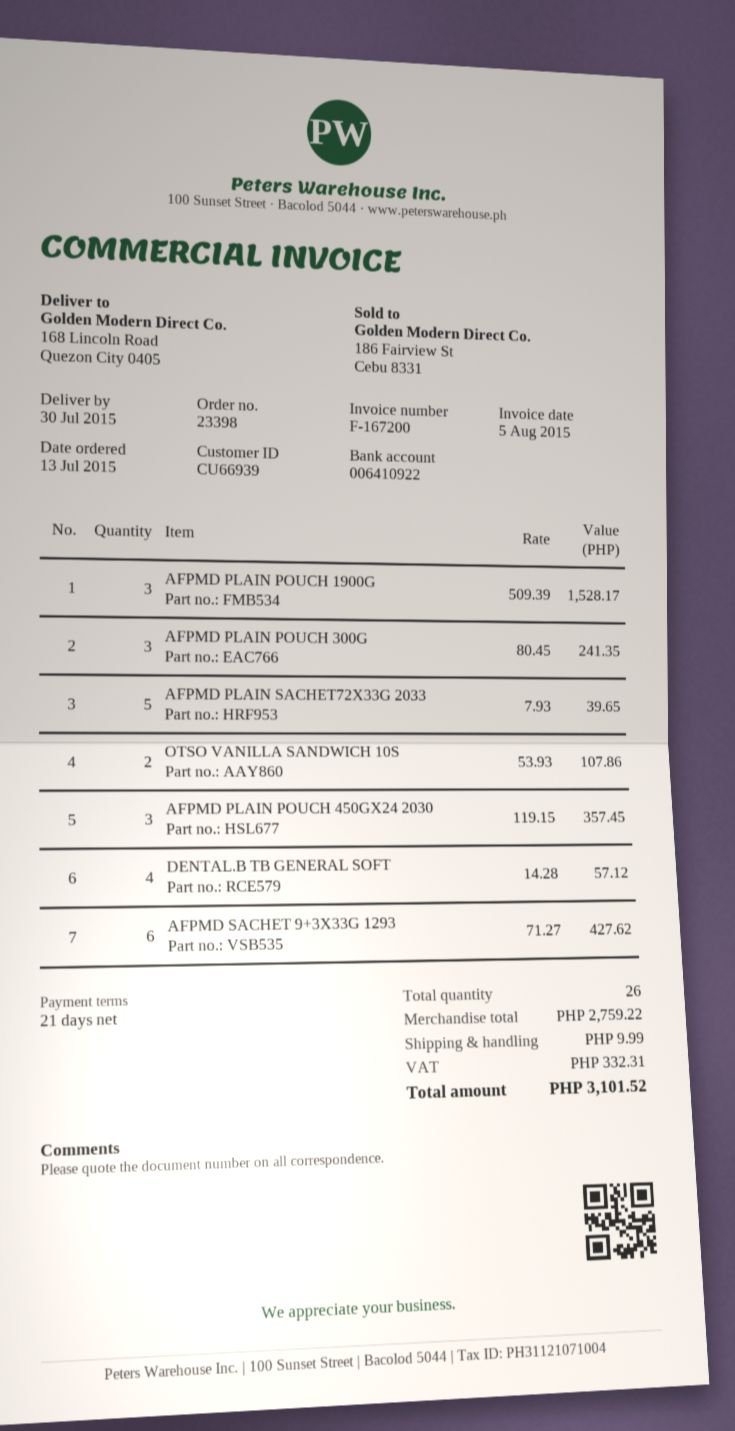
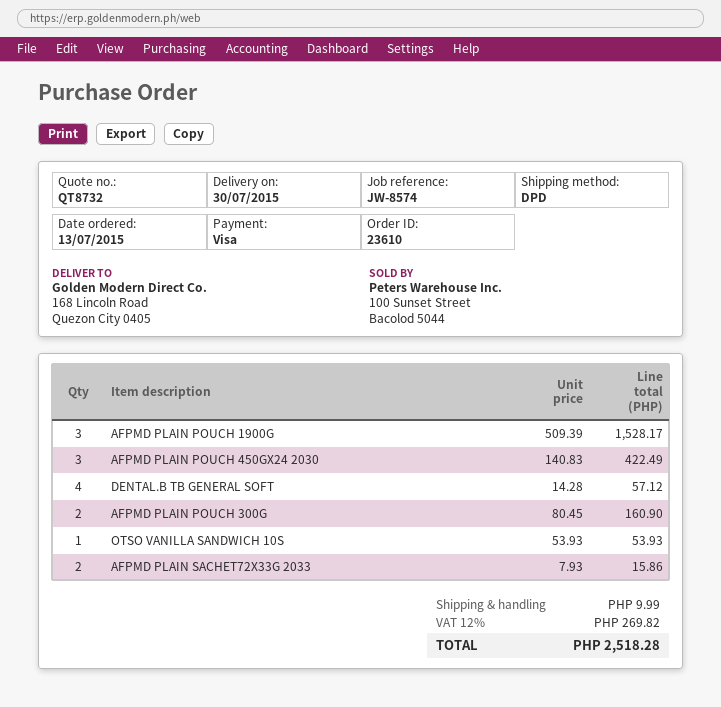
order number: 23398 -> 23610
AFPMD PLAIN POUCH 300G: 3 x 80.45 = 241.35 -> 2 x 80.45 = 160.90
AFPMD PLAIN SACHET72X33G 2033: 5 x 7.93 = 39.65 -> 2 x 7.93 = 15.86
OTSO VANILLA SANDWICH 10S: 2 x 53.93 = 107.86 -> 1 x 53.93 = 53.93
AFPMD PLAIN POUCH 450GX24 2030: 3 x 119.15 = 357.45 -> 3 x 140.83 = 422.49
AFPMD SACHET 9+3X33G 1293: 6 x 71.27 = 427.62 -> none
tax: 332.31 -> 269.82
total: 3101.52 -> 2518.28

